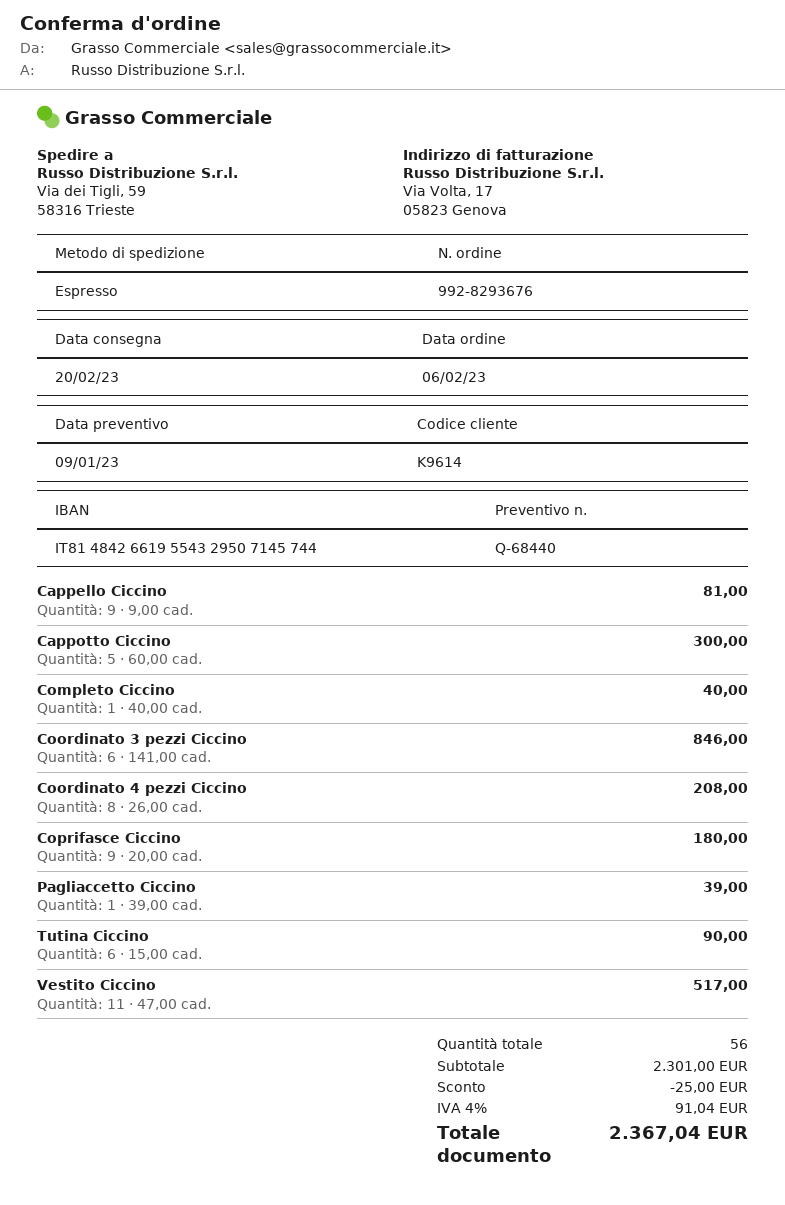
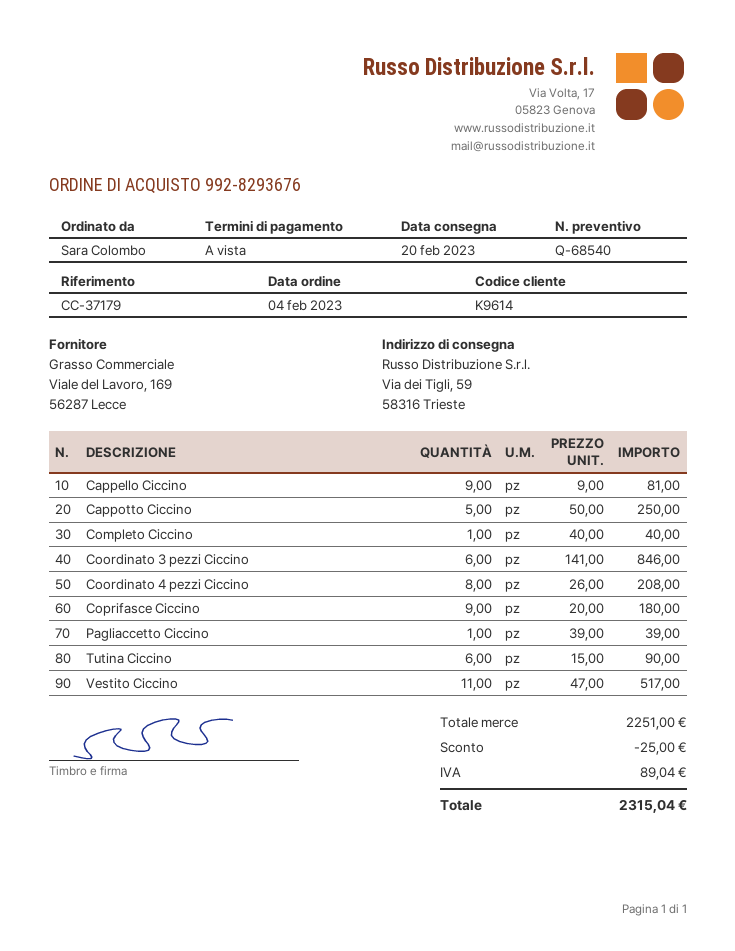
quote number: Q-68440 -> Q-68540
order date: 2023-02-06 -> 2023-02-04
Cappotto Ciccino: 5 x 60.00 = 300.00 -> 5 x 50.00 = 250.00
subtotal: 2301.00 -> 2251.00
tax: 91.04 -> 89.04
total: 2367.04 -> 2315.04

